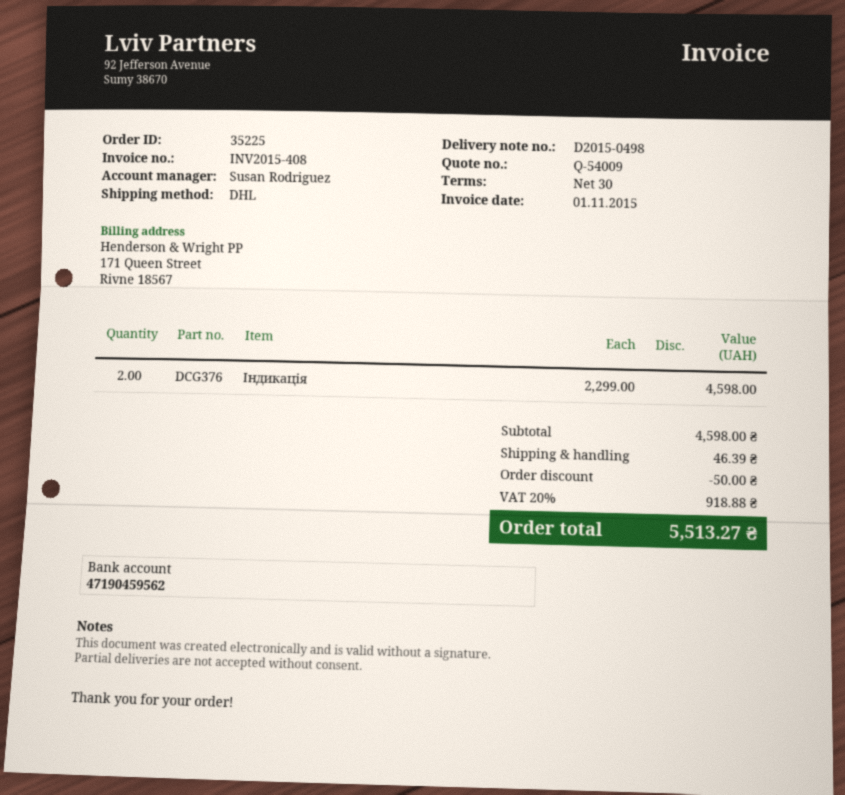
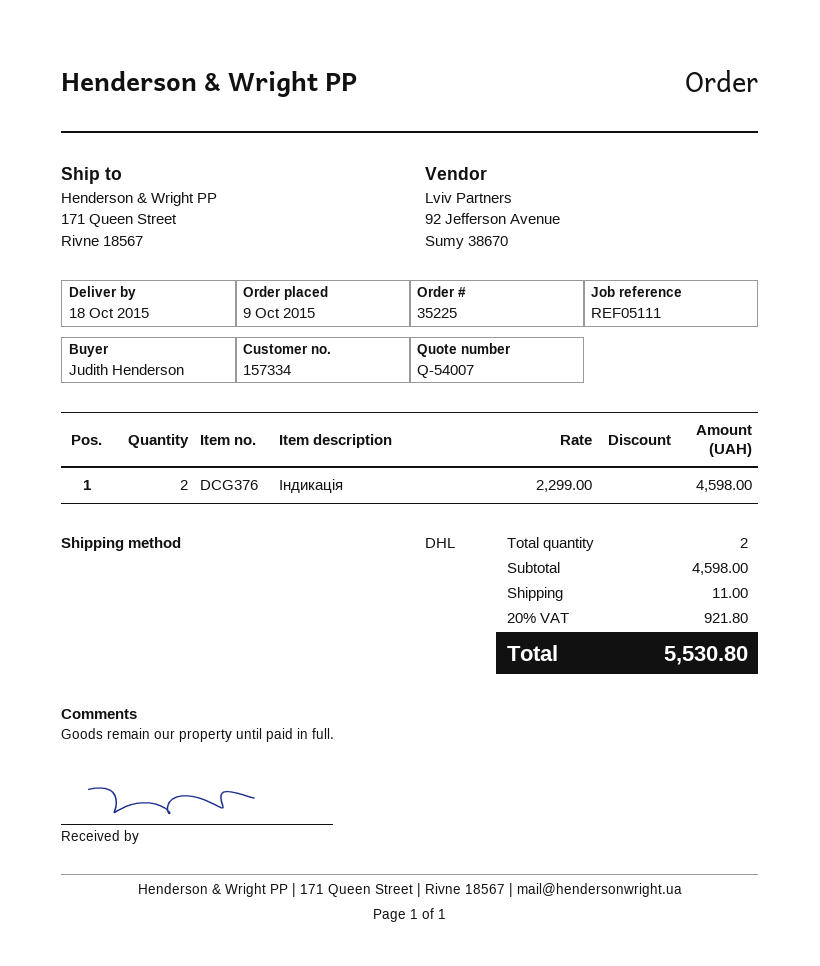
quote number: Q-54009 -> Q-54007
discount: 50.00 -> none
shipping: 46.39 -> 11.00
tax: 20% = 918.88 -> 20% = 921.80
total: 5513.27 -> 5530.80

